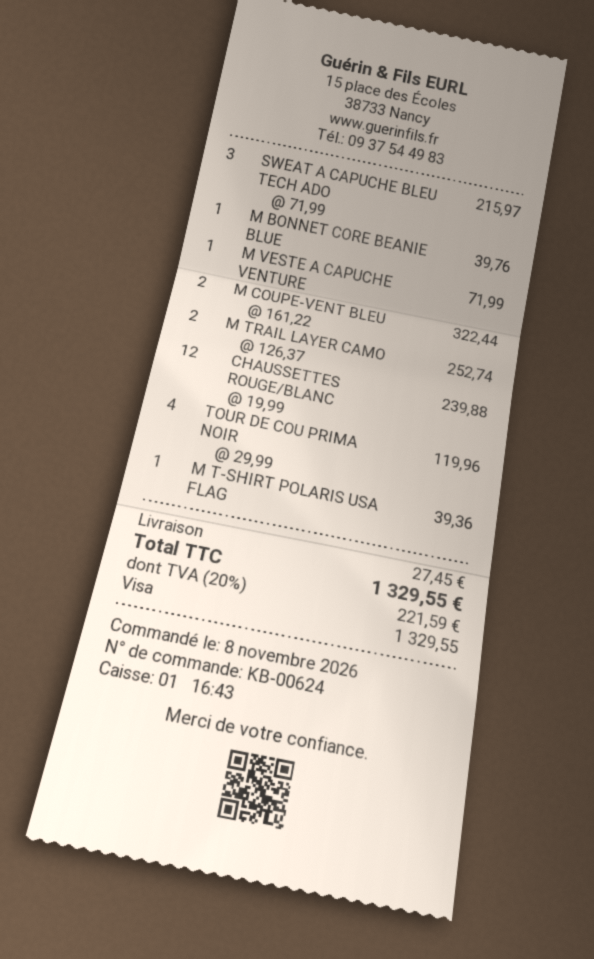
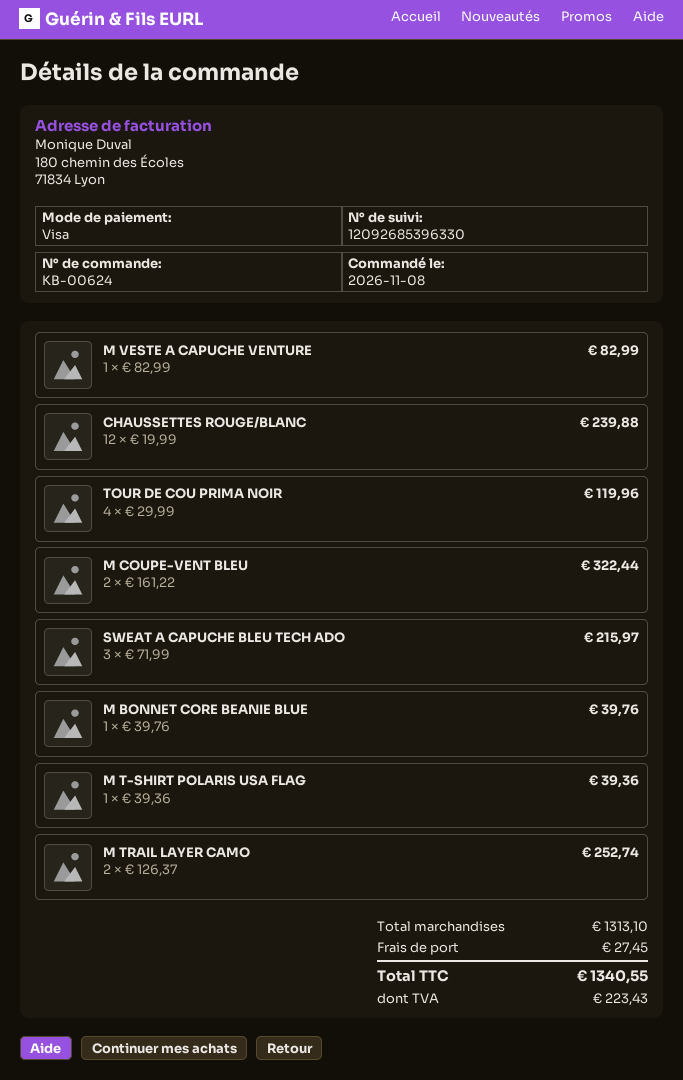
M VESTE A CAPUCHE VENTURE: 1 x 71.99 = 71.99 -> 1 x 82.99 = 82.99
tax: 221.59 -> 223.43
total: 1329.55 -> 1340.55

